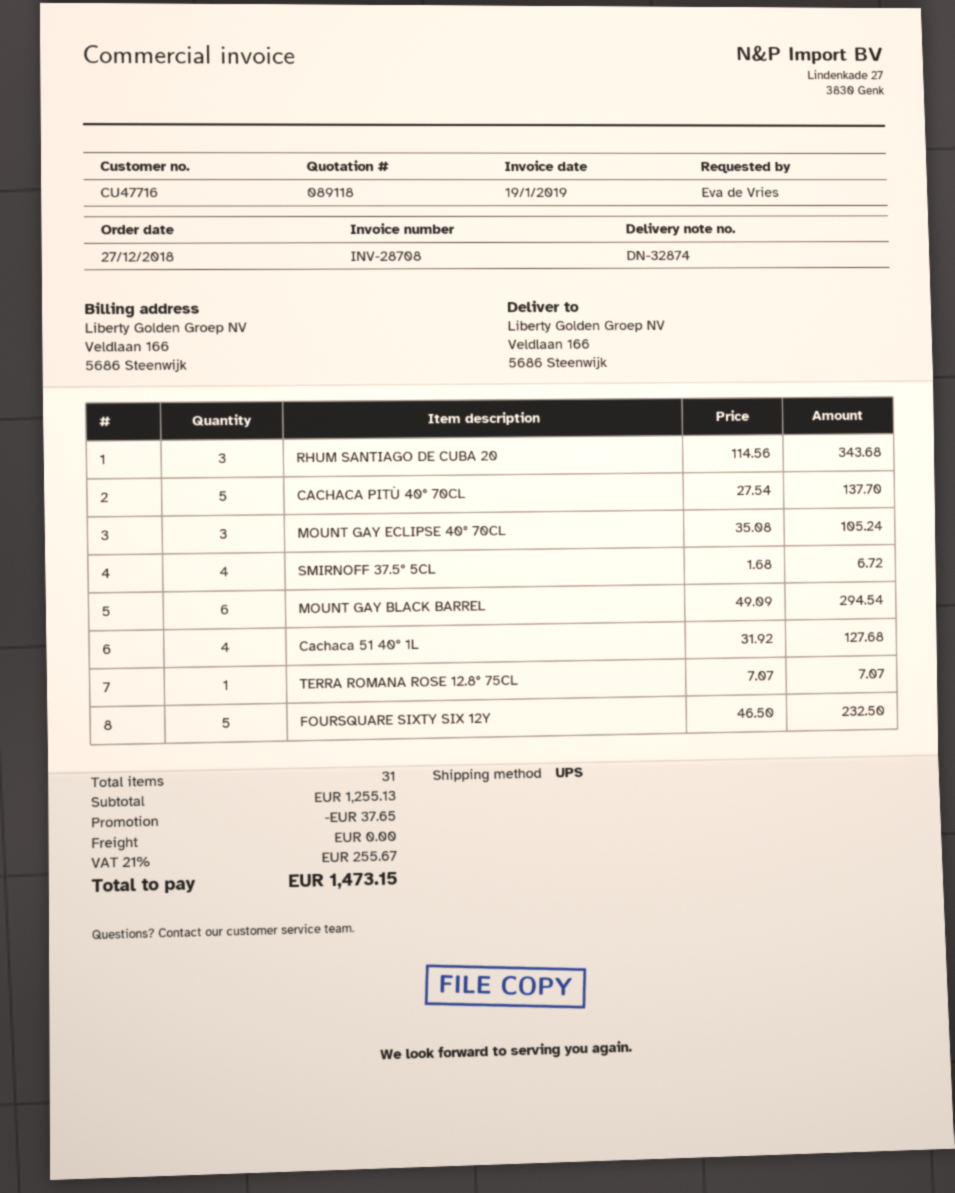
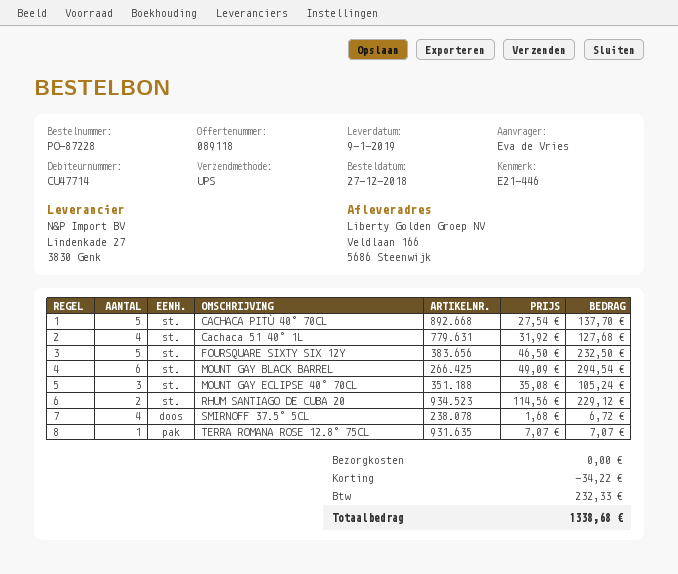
customer number: CU47716 -> CU47714
RHUM SANTIAGO DE CUBA 20: 3 x 114.56 = 343.68 -> 2 x 114.56 = 229.12
discount: 37.65 -> 34.22
tax: 255.67 -> 232.33
total: 1473.15 -> 1338.68

